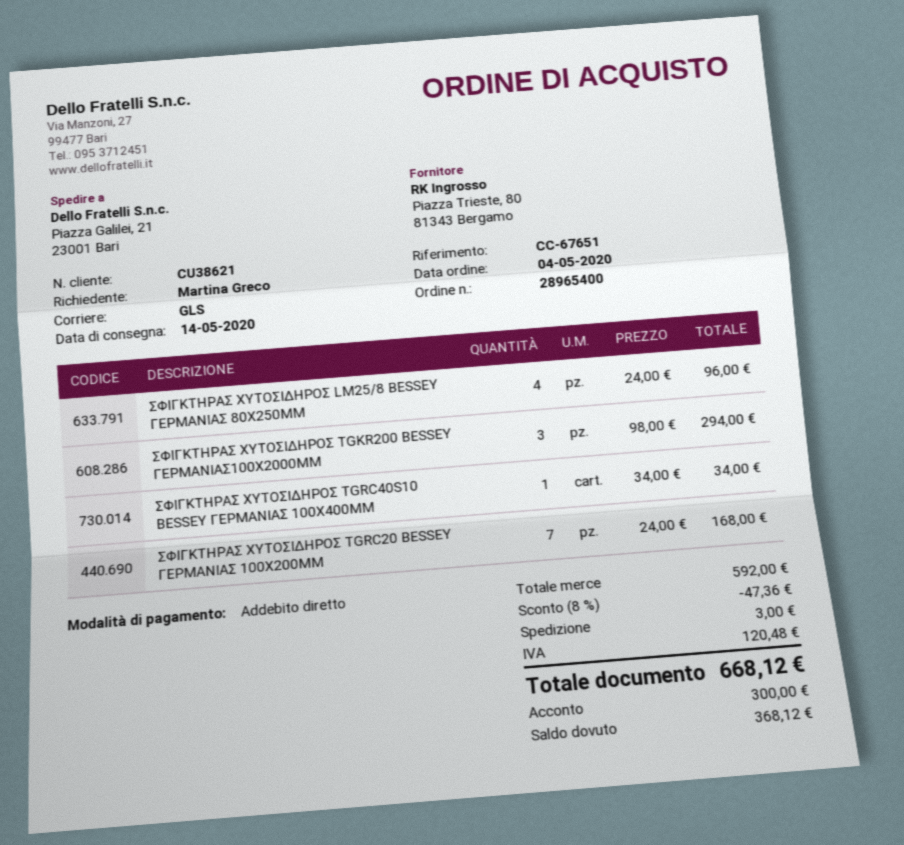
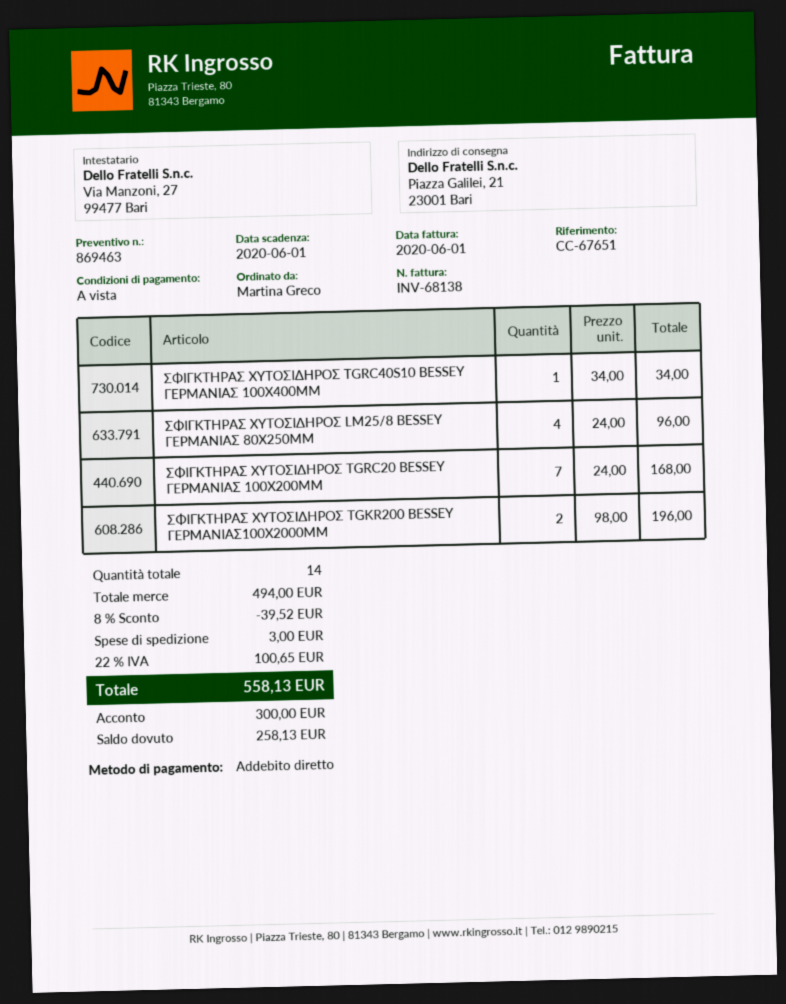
ΣΦΙΓΚΤΗΡΑΣ ΧΥΤΟΣΙΔΗΡΟΣ TGKR200 BESSEY ΓΕΡΜΑΝΙΑΣ100X2000MM: 3 x 98.00 = 294.00 -> 2 x 98.00 = 196.00
subtotal: 592.00 -> 494.00
discount: 8% = 47.36 -> 8% = 39.52
tax: 120.48 -> 100.65
total: 668.12 -> 558.13
balance: 368.12 -> 258.13

